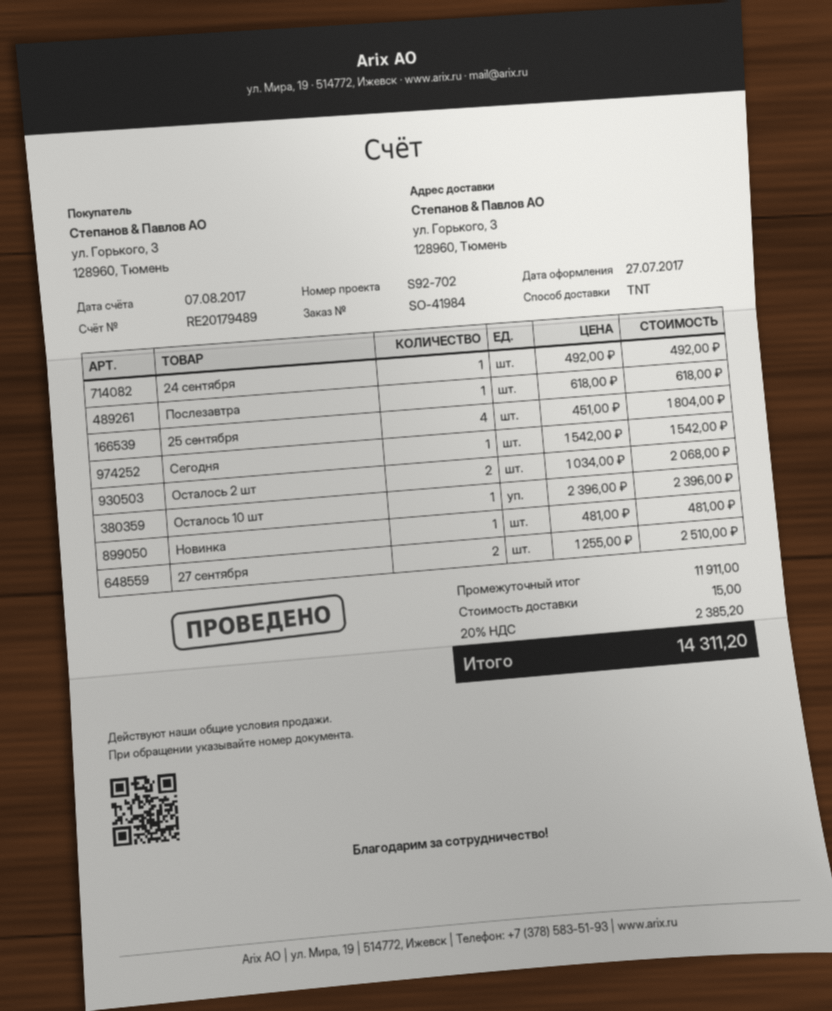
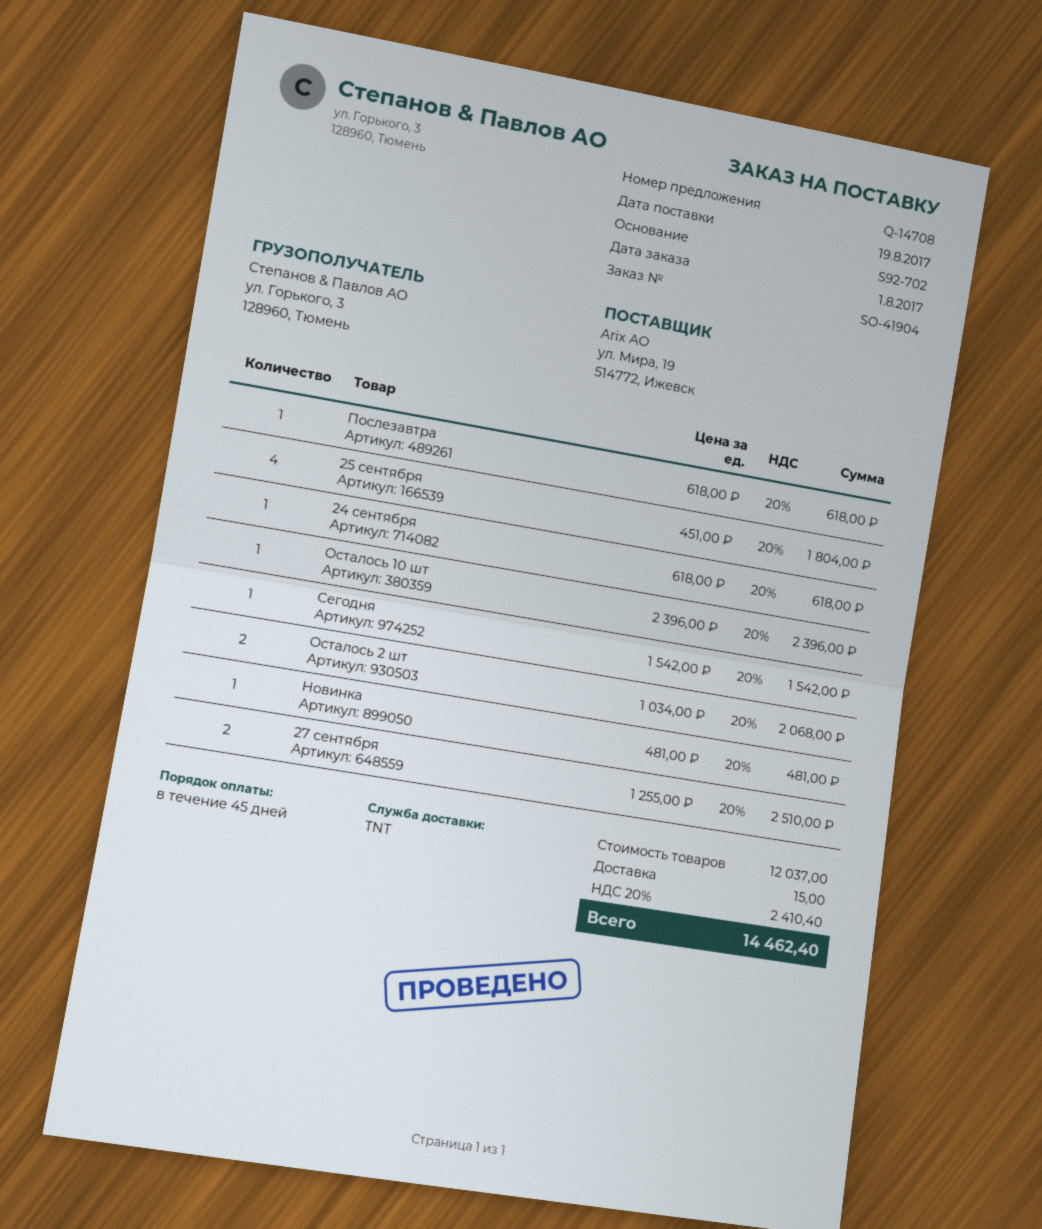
order number: SO-41984 -> SO-41904
order date: 2017-07-27 -> 2017-08-01
24 сентября: 1 x 492.00 = 492.00 -> 1 x 618.00 = 618.00
subtotal: 11911.00 -> 12037.00
tax: 20% = 2385.20 -> 20% = 2410.40
total: 14311.20 -> 14462.40

